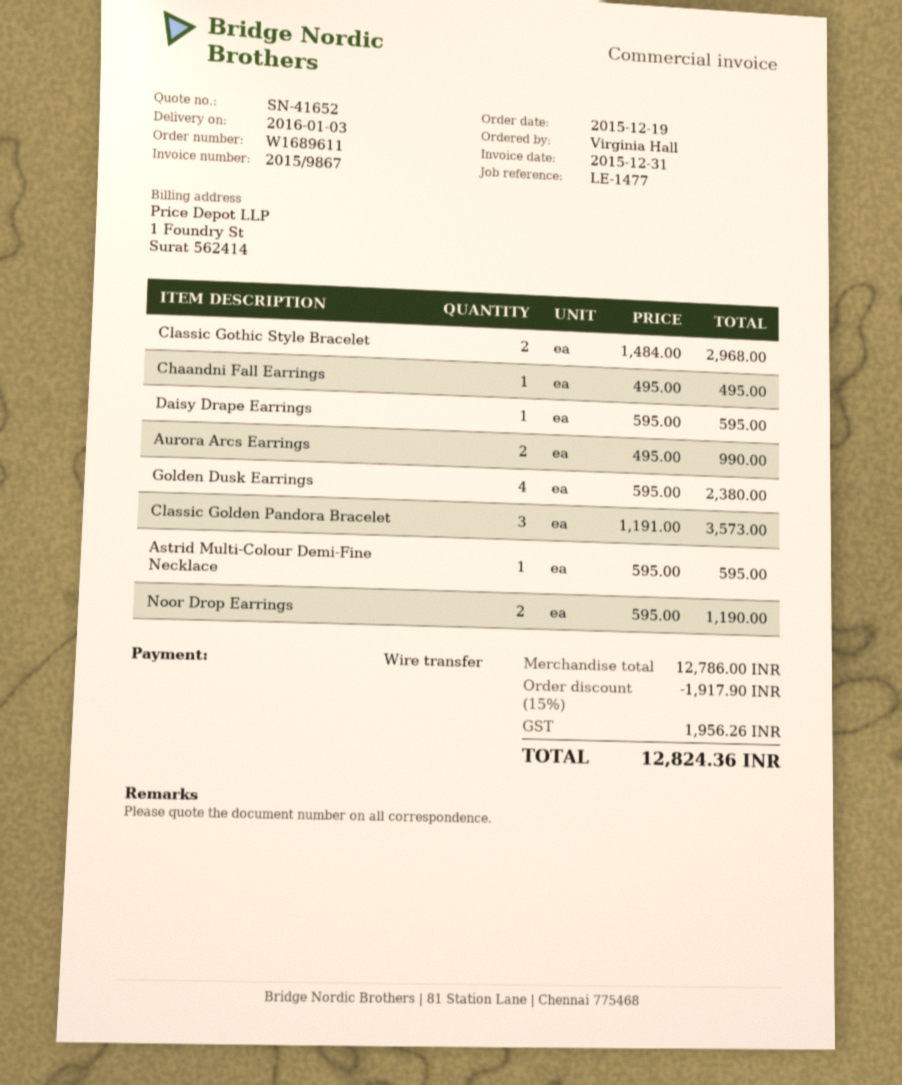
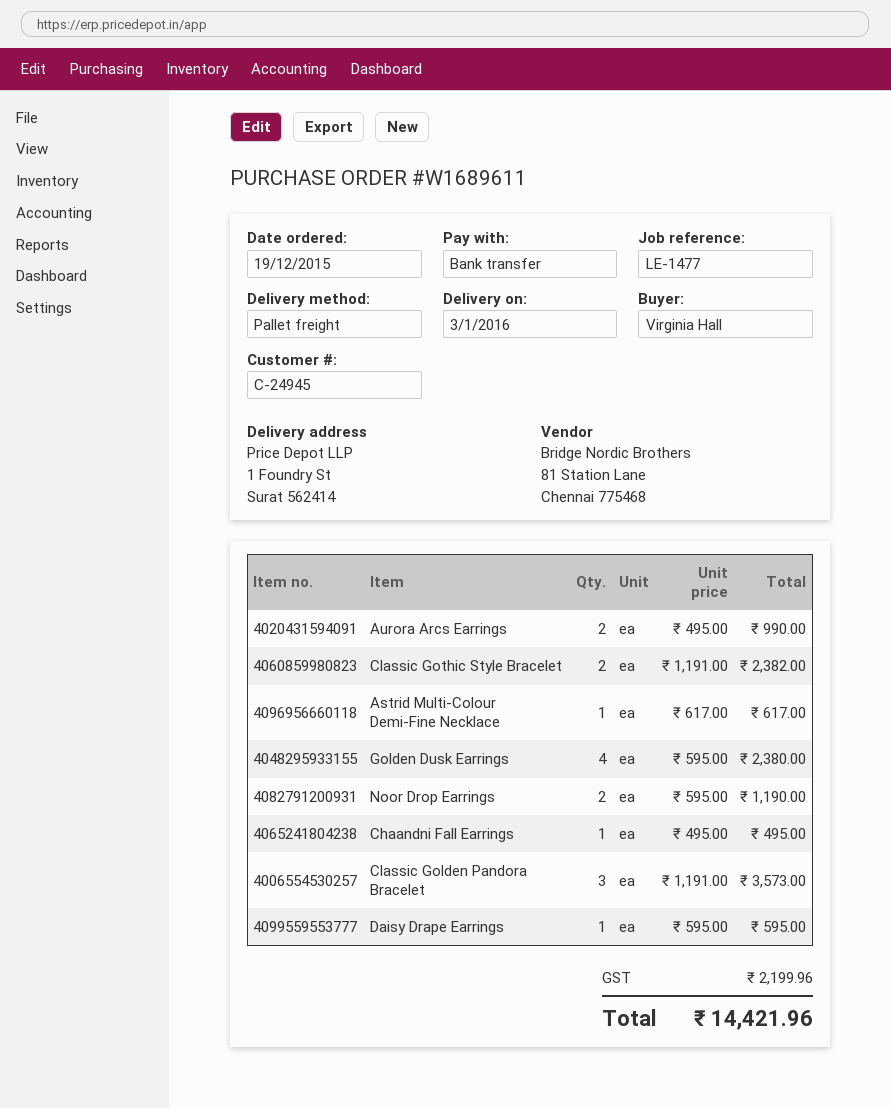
Classic Gothic Style Bracelet: 2 x 1484.00 = 2968.00 -> 2 x 1191.00 = 2382.00
Astrid Multi-Colour Demi-Fine Necklace: 1 x 595.00 = 595.00 -> 1 x 617.00 = 617.00
discount: 15% = 1917.90 -> none
tax: 1956.26 -> 2199.96
total: 12824.36 -> 14421.96

